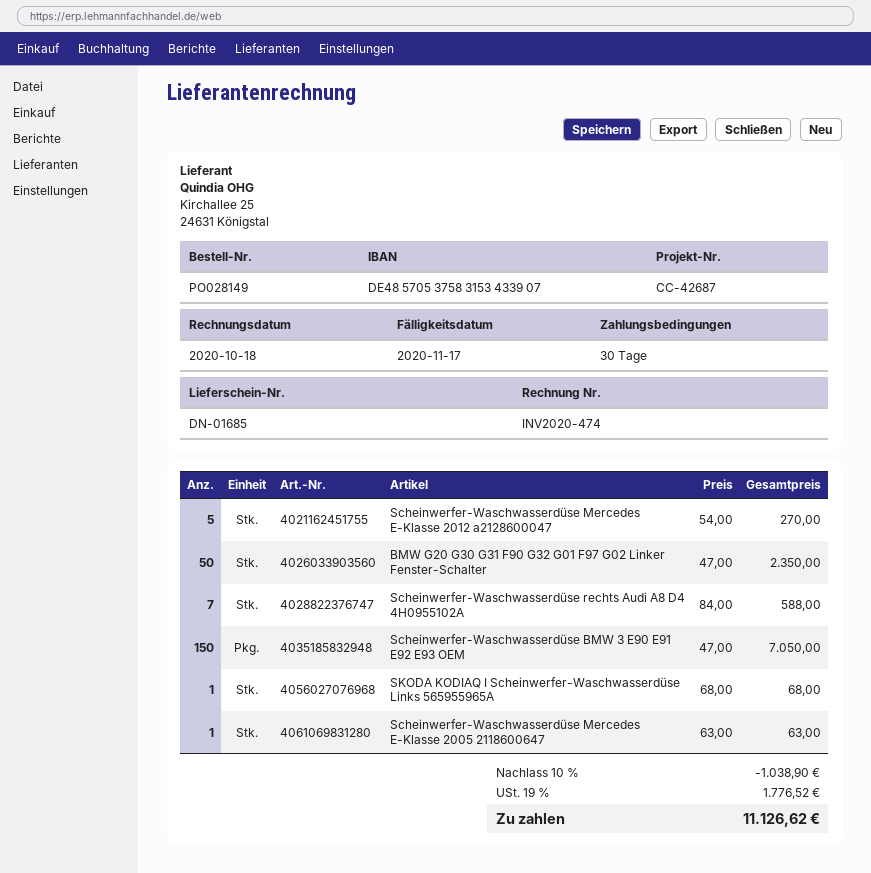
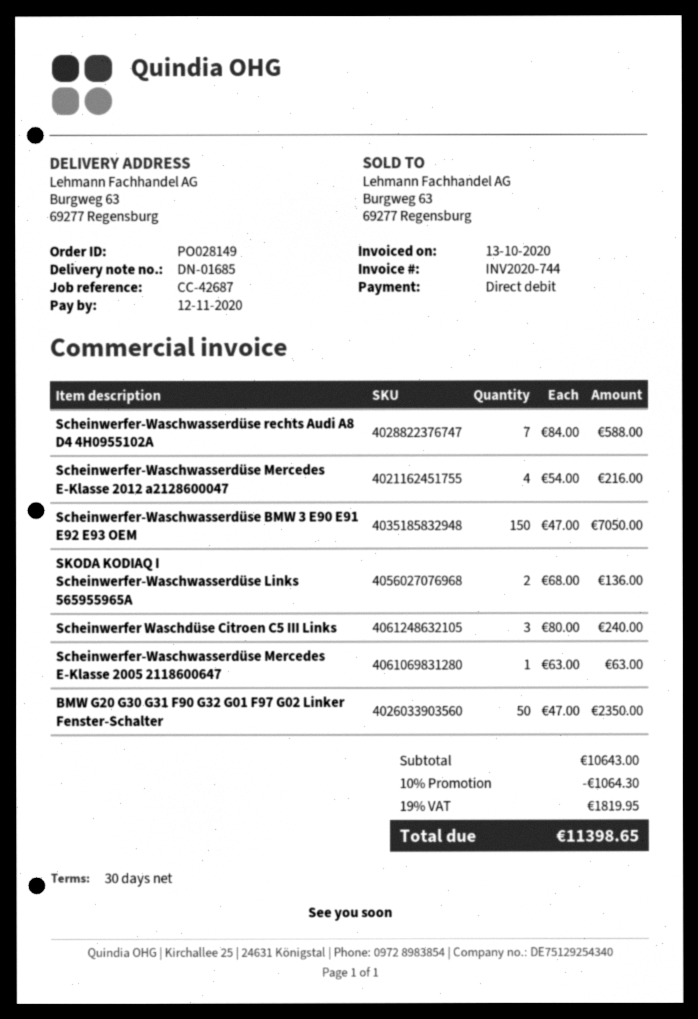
invoice number: INV2020-474 -> INV2020-744
invoice date: 2020-10-18 -> 2020-10-13
due date: 2020-11-17 -> 2020-11-12
Scheinwerfer-Waschwasserdüse Mercedes E-Klasse 2012 a2128600047: 5 x 54.00 = 270.00 -> 4 x 54.00 = 216.00
SKODA KODIAQ I Scheinwerfer-Waschwasserdüse Links 565955965A: 1 x 68.00 = 68.00 -> 2 x 68.00 = 136.00
Scheinwerfer Waschdüse Citroen C5 III Links: none -> 3 x 80.00 = 240.00
discount: 10% = 1038.90 -> 10% = 1064.30
tax: 19% = 1776.52 -> 19% = 1819.95
total: 11126.62 -> 11398.65

